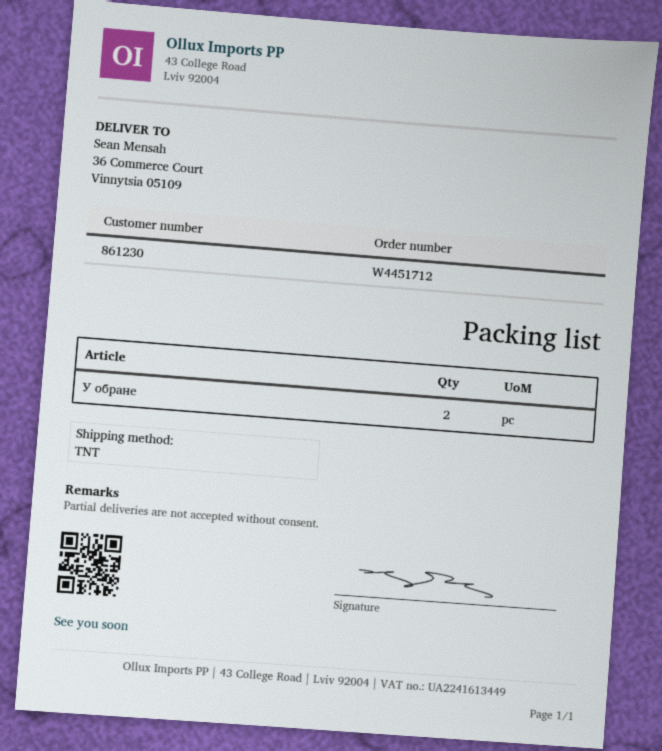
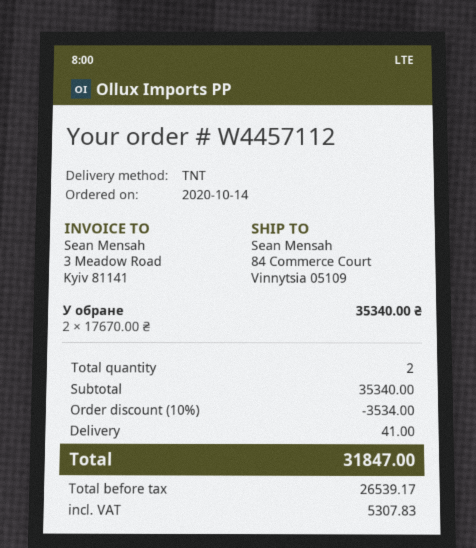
order number: W4451712 -> W4457112
ship to: 36 Commerce Court, Vinnytsia 05109 -> 84 Commerce Court, Vinnytsia 05109

